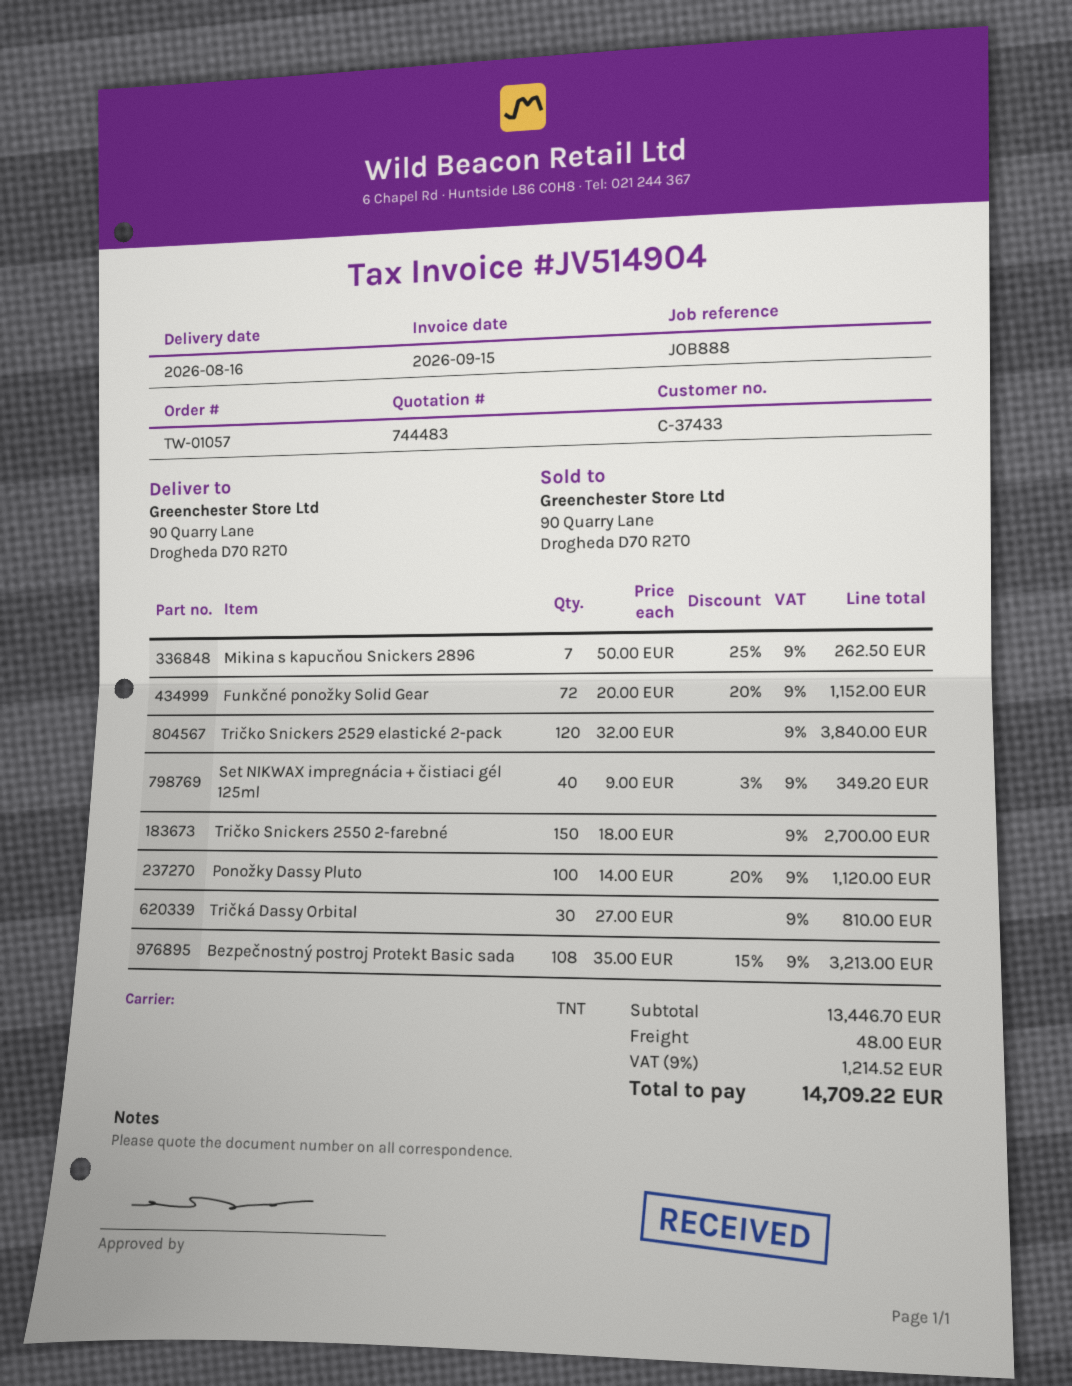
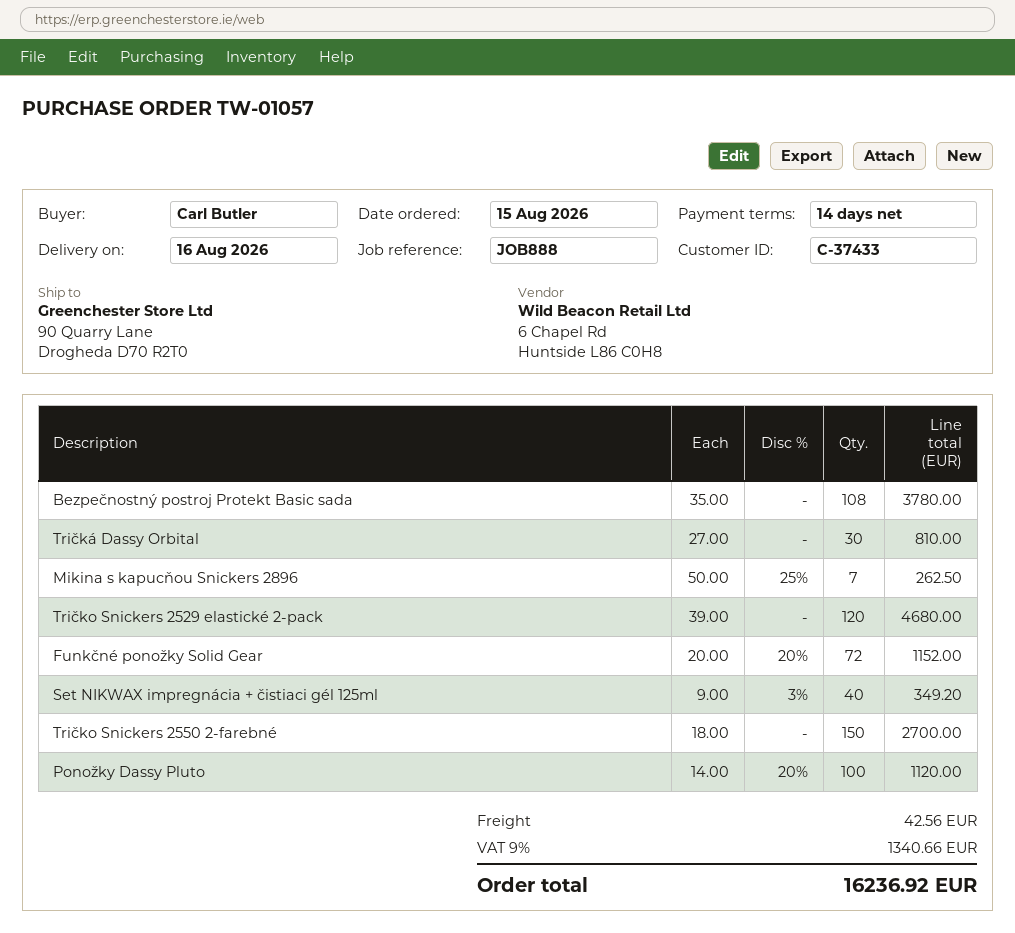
Tričko Snickers 2529 elastické 2-pack: 120 x 32.00 = 3840.00 -> 120 x 39.00 = 4680.00
Bezpečnostný postroj Protekt Basic sada: 108 x 35.00 - 15% = 3213.00 -> 108 x 35.00 = 3780.00
shipping: 48.00 -> 42.56
tax: 9% = 1214.52 -> 9% = 1340.66
total: 14709.22 -> 16236.92

